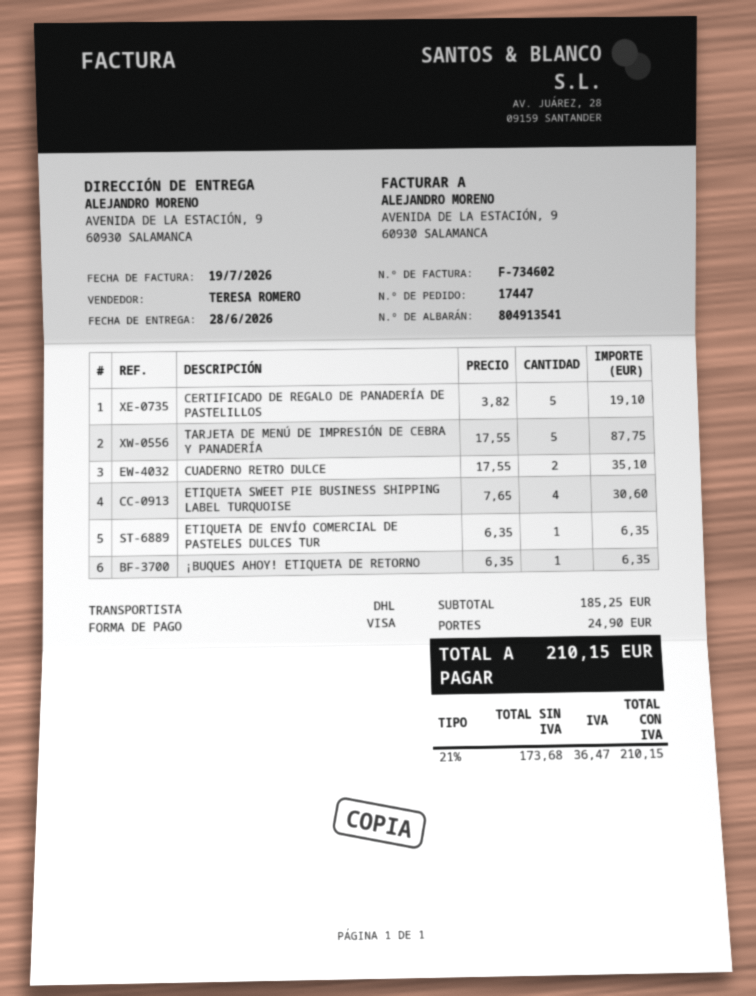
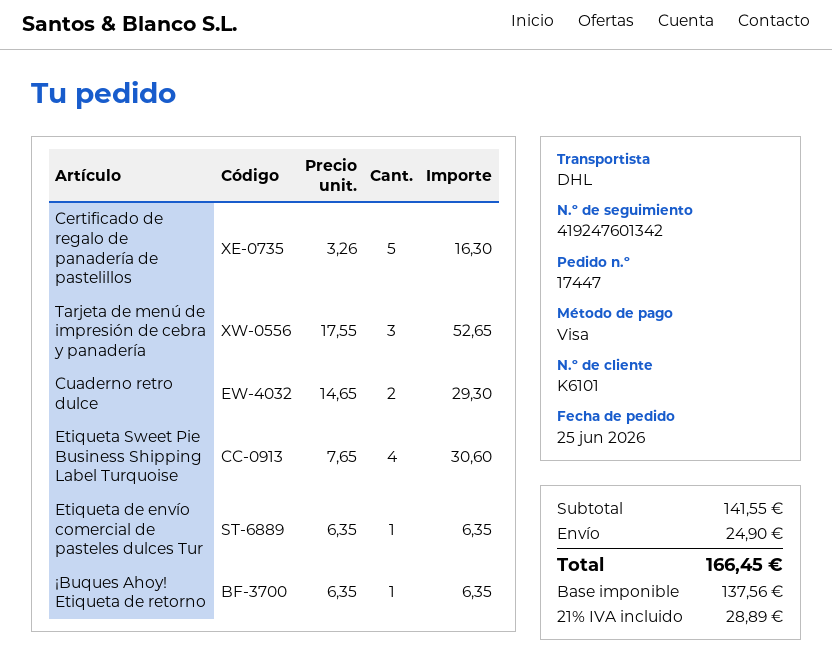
CERTIFICADO DE REGALO DE PANADERÍA DE PASTELILLOS: 5 x 3.82 = 19.10 -> 5 x 3.26 = 16.30
TARJETA DE MENÚ DE IMPRESIÓN DE CEBRA Y PANADERÍA: 5 x 17.55 = 87.75 -> 3 x 17.55 = 52.65
CUADERNO RETRO DULCE: 2 x 17.55 = 35.10 -> 2 x 14.65 = 29.30
subtotal: 185.25 -> 141.55
net: 173.68 -> 137.56
tax: 21% = 36.47 -> 21% = 28.89
total: 210.15 -> 166.45

